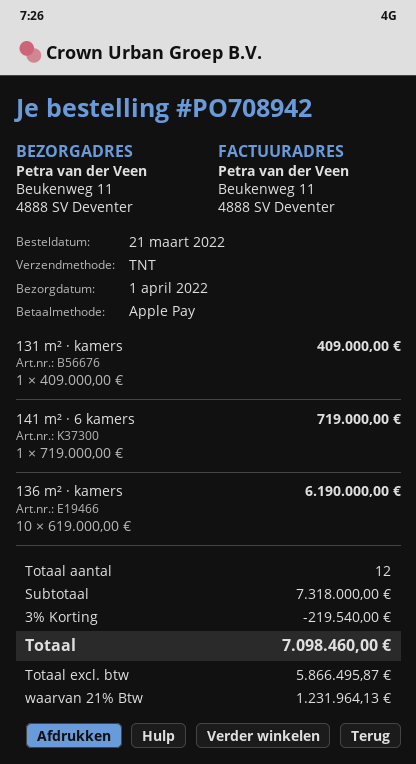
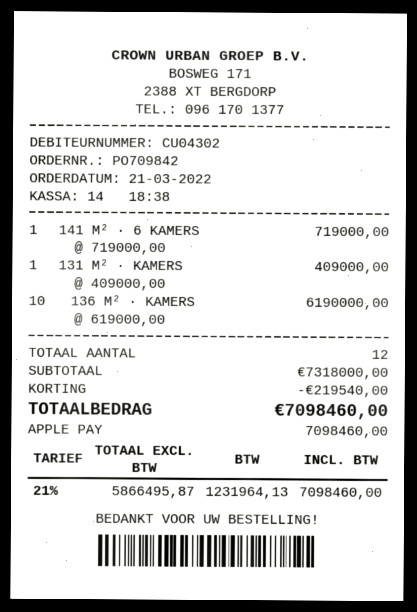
order number: PO708942 -> PO709842

